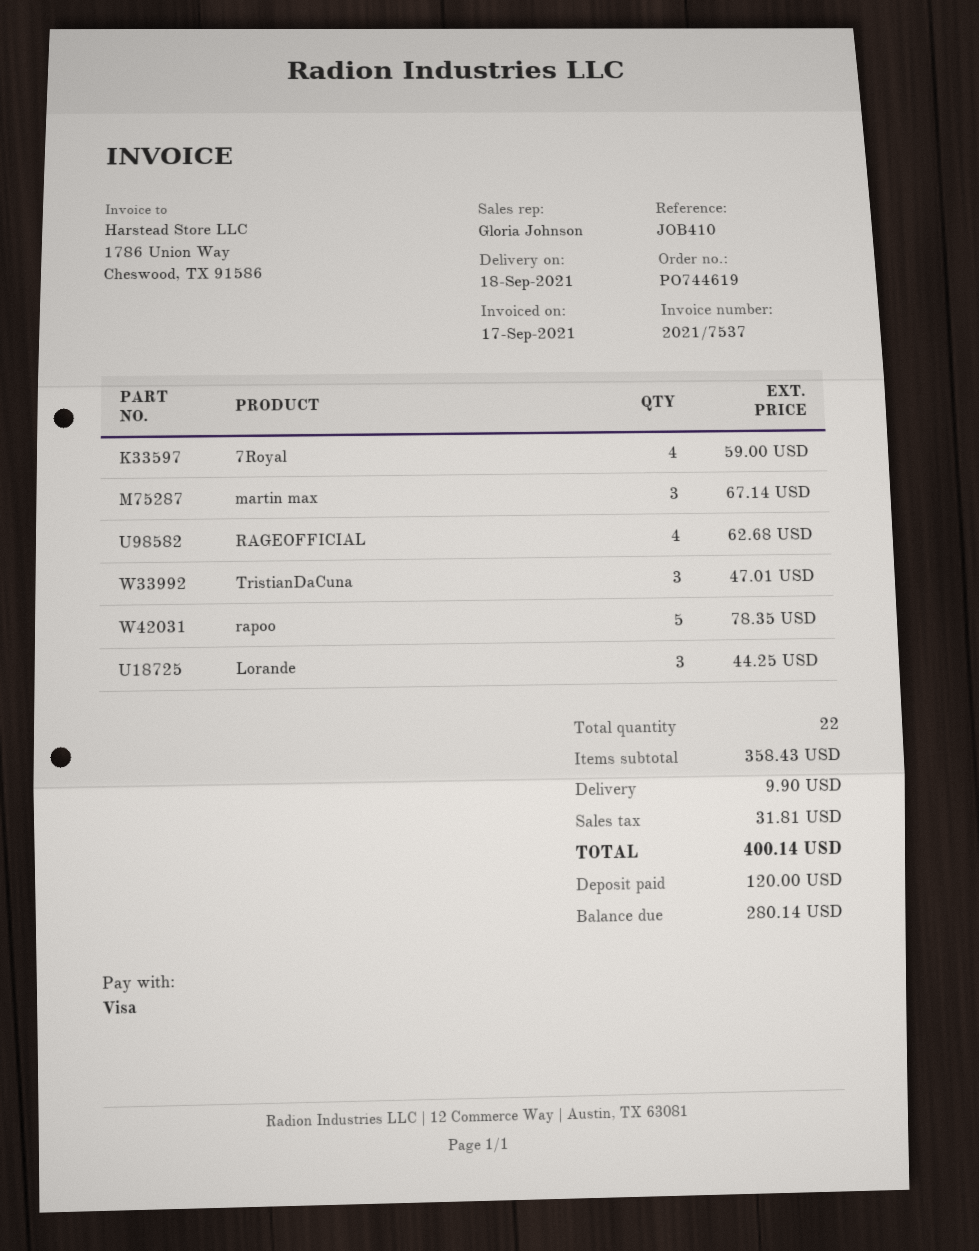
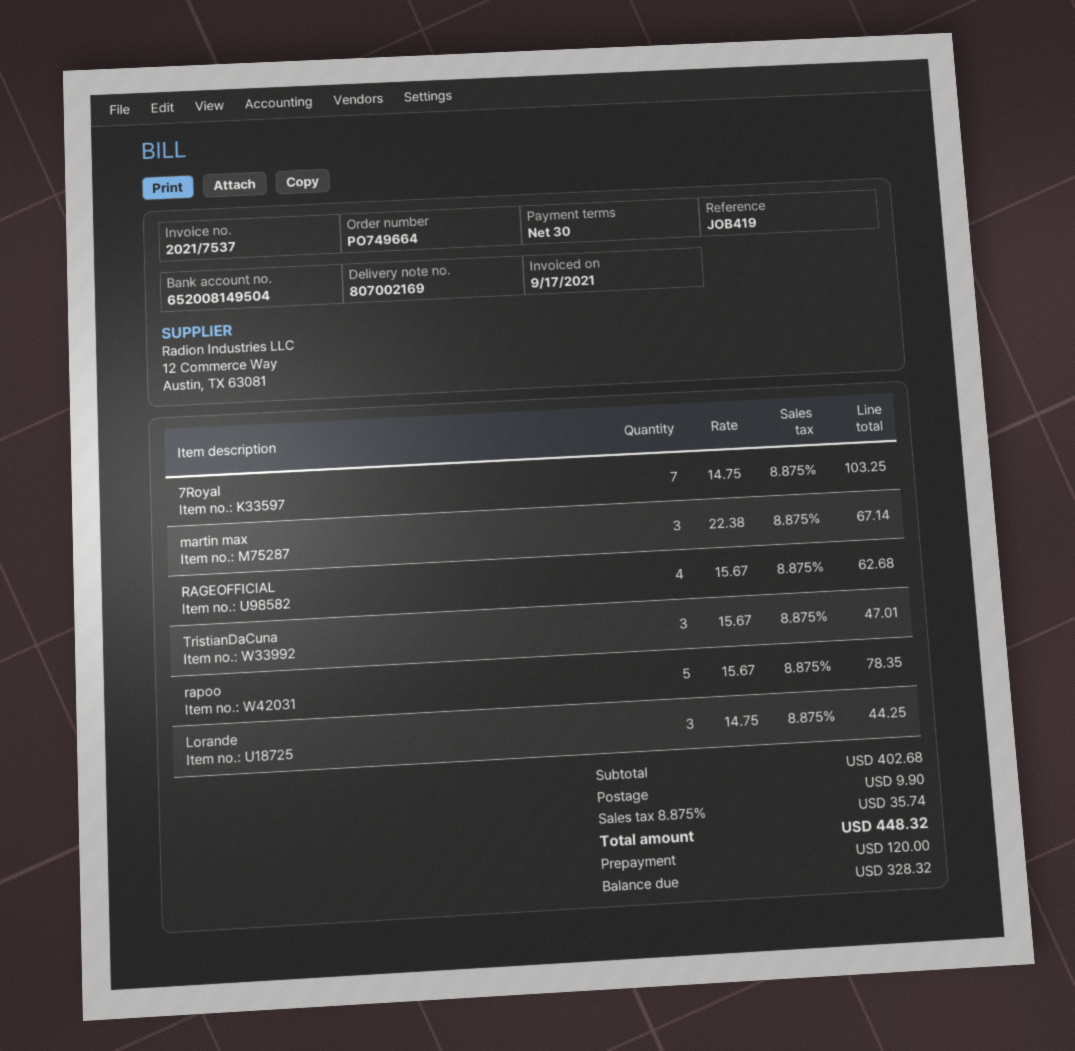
order number: PO744619 -> PO749664
reference: JOB410 -> JOB419
7Royal: 4 for 59.00 -> 7 for 103.25
subtotal: 358.43 -> 402.68
tax: 31.81 -> 35.74
total: 400.14 -> 448.32
balance: 280.14 -> 328.32

